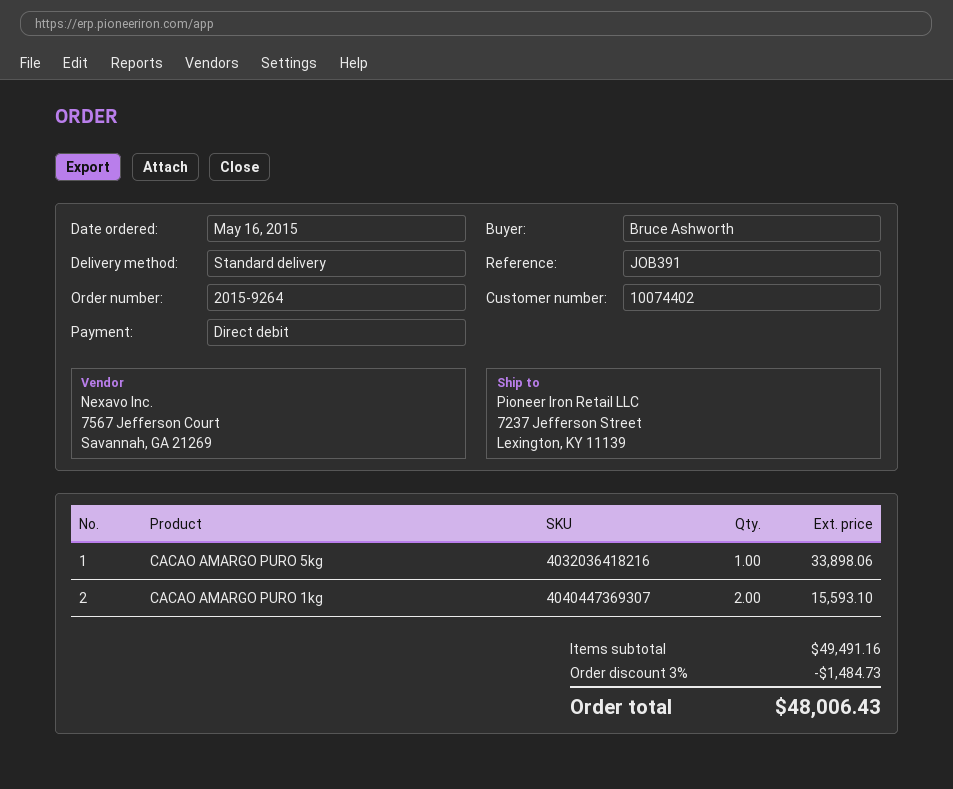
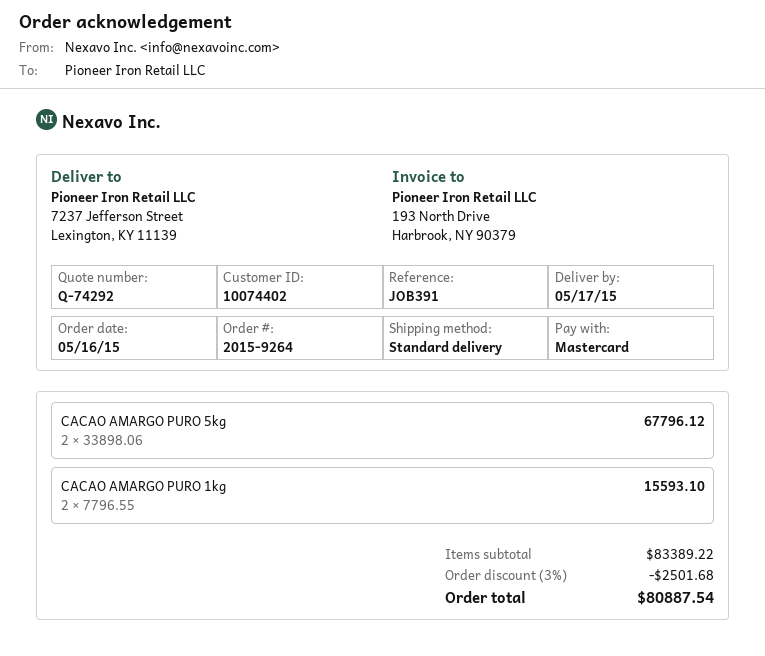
payment method: direct debit -> Mastercard
CACAO AMARGO PURO 5kg: 1 for 33898.06 -> 2 for 67796.12
subtotal: 49491.16 -> 83389.22
discount: 3% = 1484.73 -> 3% = 2501.68
total: 48006.43 -> 80887.54

